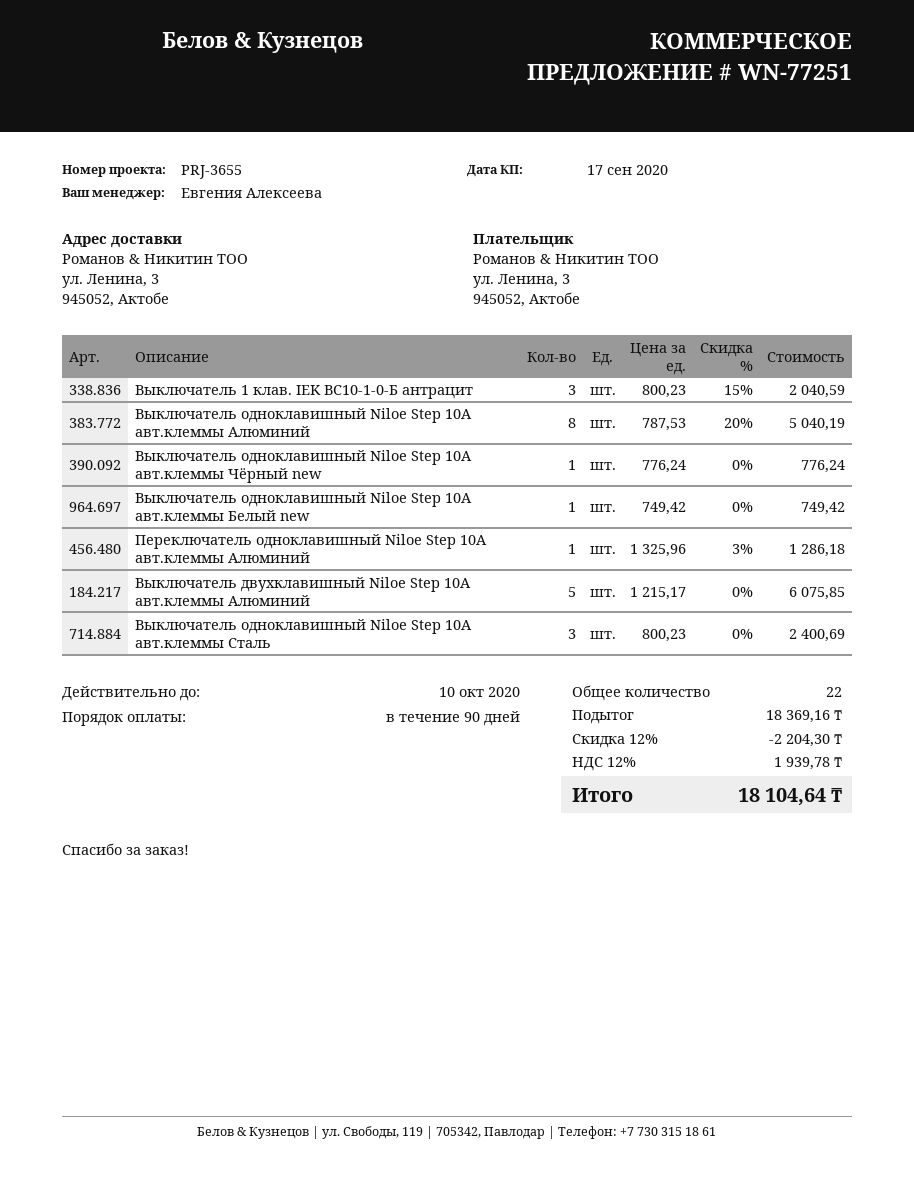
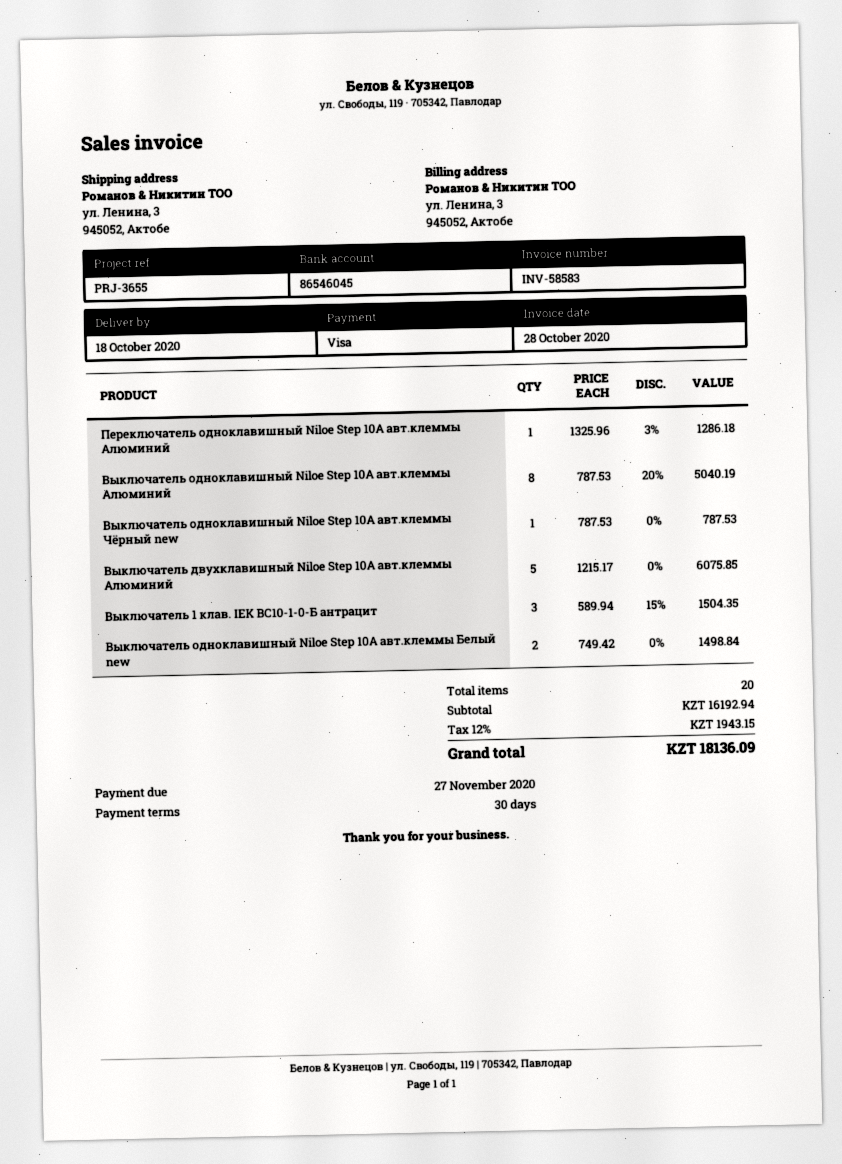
payment terms: 90 days -> 30 days
Выключатель 1 клав. IEK ВС10-1-0-Б антрацит: 3 x 800.23 - 15% = 2040.59 -> 3 x 589.94 - 15% = 1504.35
Выключатель одноклавишный Niloe Step 10А авт.клеммы Чёрный new: 1 x 776.24 = 776.24 -> 1 x 787.53 = 787.53
Выключатель одноклавишный Niloe Step 10А авт.клеммы Белый new: 1 x 749.42 = 749.42 -> 2 x 749.42 = 1498.84
Выключатель одноклавишный Niloe Step 10А авт.клеммы Сталь: 3 x 800.23 = 2400.69 -> none
total quantity: 22 -> 20
subtotal: 18369.16 -> 16192.94
discount: 12% = 2204.30 -> none
tax: 12% = 1939.78 -> 12% = 1943.15
total: 18104.64 -> 18136.09

